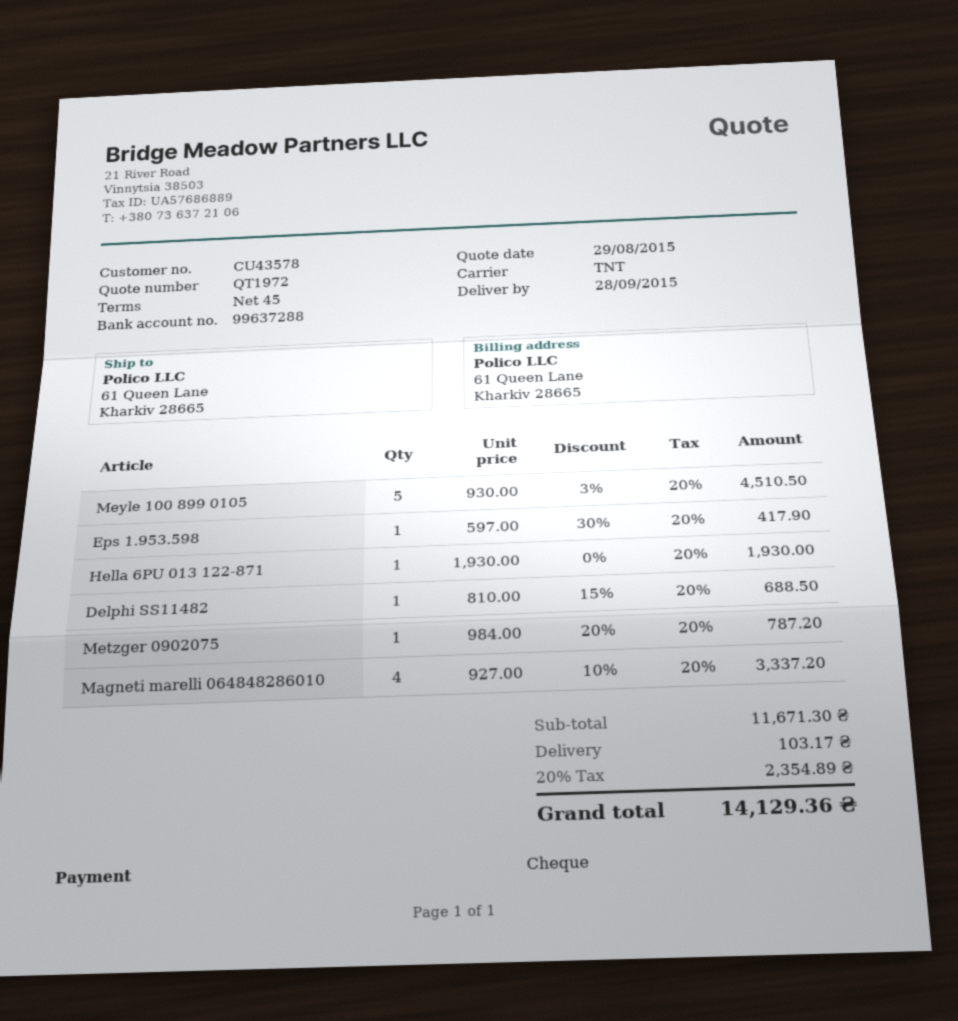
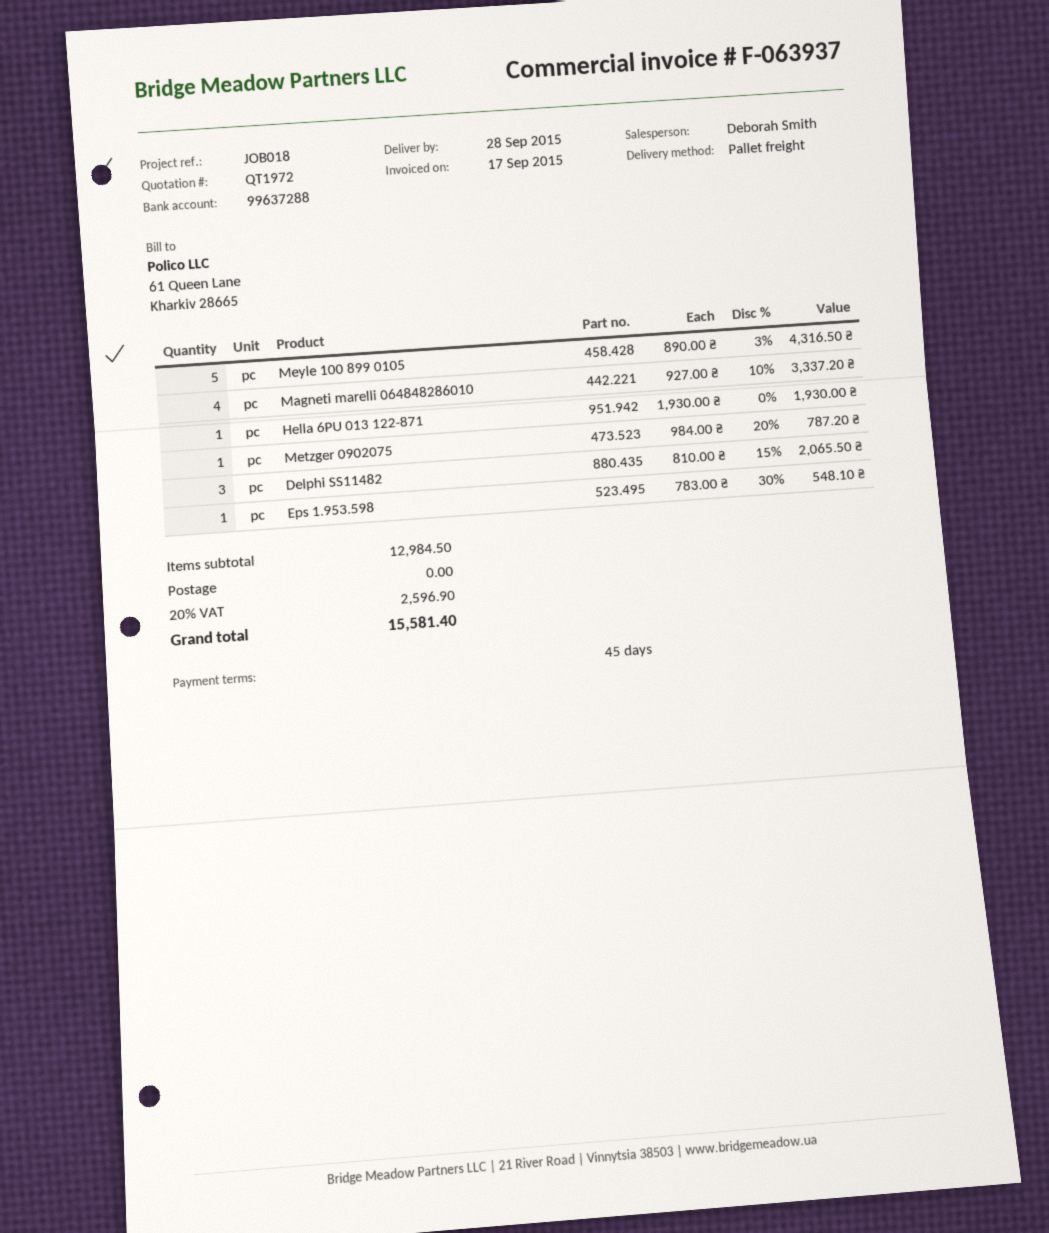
shipping method: TNT -> pallet freight
Meyle 100 899 0105: 5 x 930.00 - 3% = 4510.50 -> 5 x 890.00 - 3% = 4316.50
Eps 1.953.598: 1 x 597.00 - 30% = 417.90 -> 1 x 783.00 - 30% = 548.10
Delphi SS11482: 1 x 810.00 - 15% = 688.50 -> 3 x 810.00 - 15% = 2065.50
subtotal: 11671.30 -> 12984.50
shipping: 103.17 -> 0.00
tax: 20% = 2354.89 -> 20% = 2596.90
total: 14129.36 -> 15581.40

